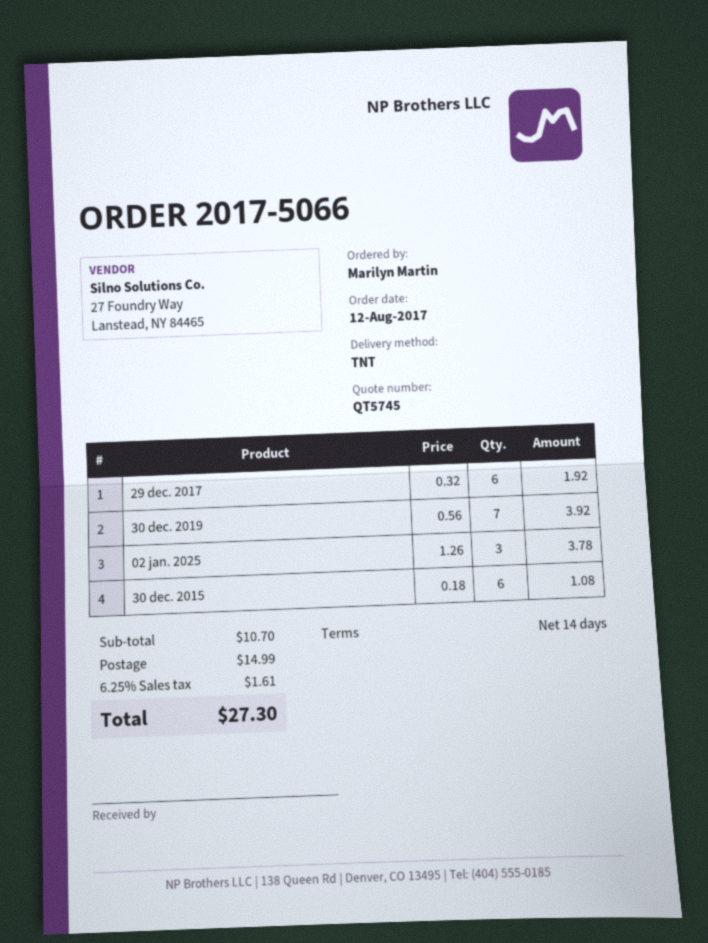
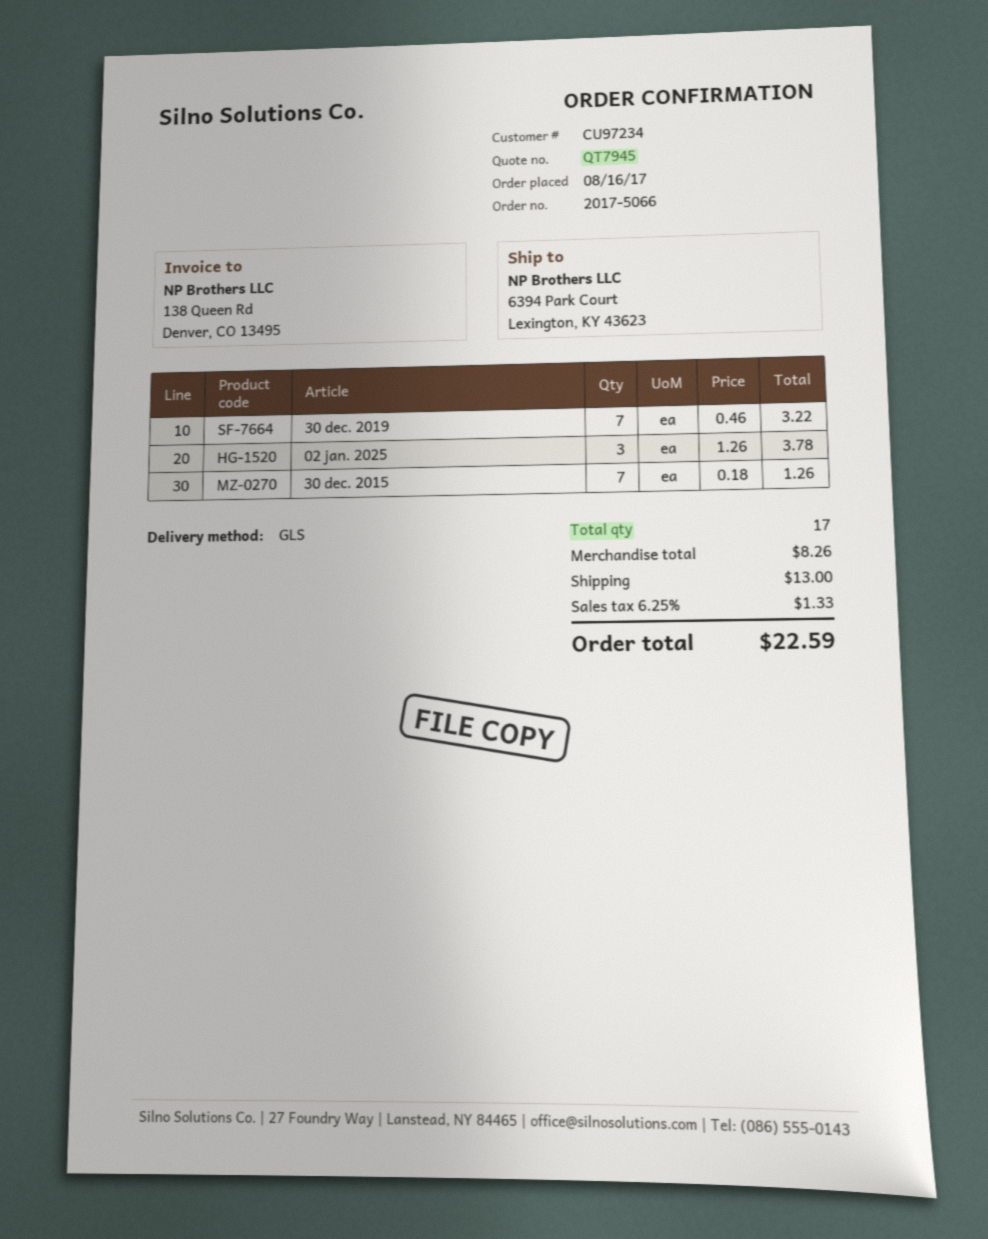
quote number: QT5745 -> QT7945
order date: 2017-08-12 -> 2017-08-16
shipping method: TNT -> GLS
29 dec. 2017: 6 x 0.32 = 1.92 -> none
30 dec. 2019: 7 x 0.56 = 3.92 -> 7 x 0.46 = 3.22
30 dec. 2015: 6 x 0.18 = 1.08 -> 7 x 0.18 = 1.26
subtotal: 10.70 -> 8.26
shipping: 14.99 -> 13.00
tax: 6.25% = 1.61 -> 6.25% = 1.33
total: 27.30 -> 22.59

